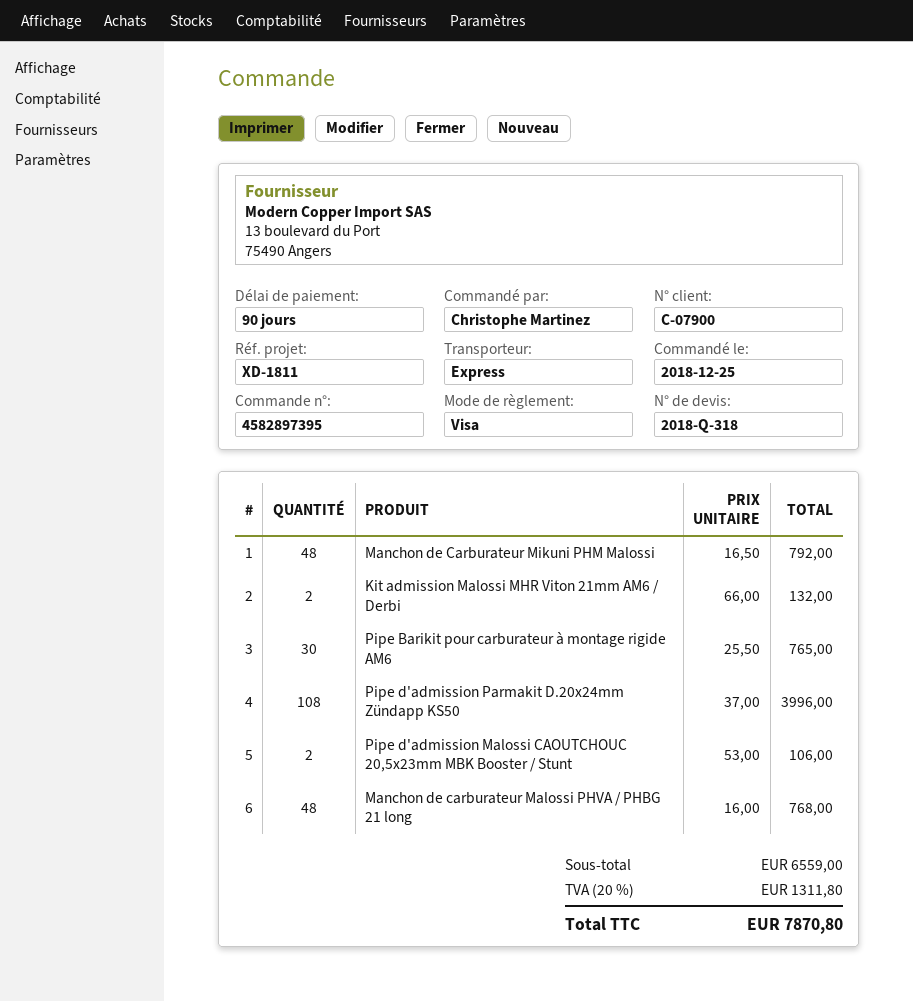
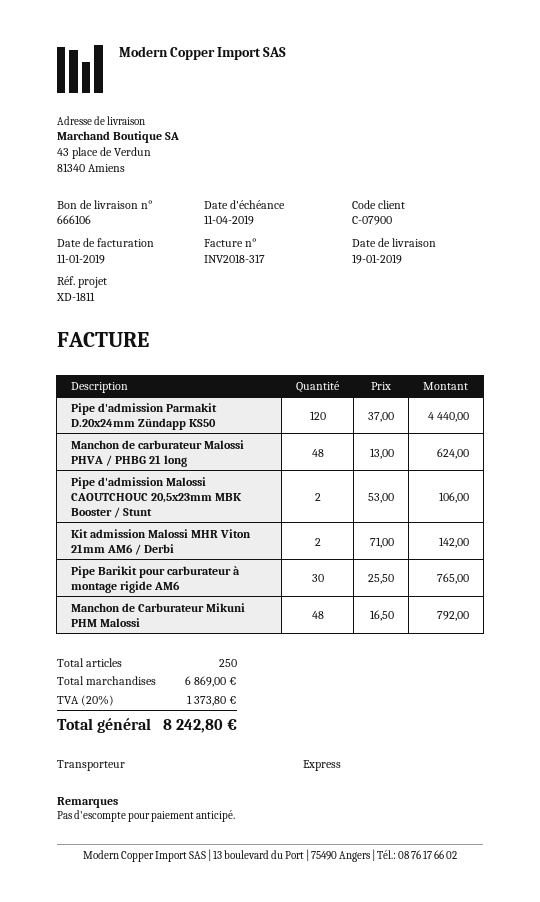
Kit admission Malossi MHR Viton 21mm AM6 / Derbi: 2 x 66.00 = 132.00 -> 2 x 71.00 = 142.00
Pipe d'admission Parmakit D.20x24mm Zündapp KS50: 108 x 37.00 = 3996.00 -> 120 x 37.00 = 4440.00
Manchon de carburateur Malossi PHVA / PHBG 21 long: 48 x 16.00 = 768.00 -> 48 x 13.00 = 624.00
subtotal: 6559.00 -> 6869.00
tax: 20% = 1311.80 -> 20% = 1373.80
total: 7870.80 -> 8242.80

